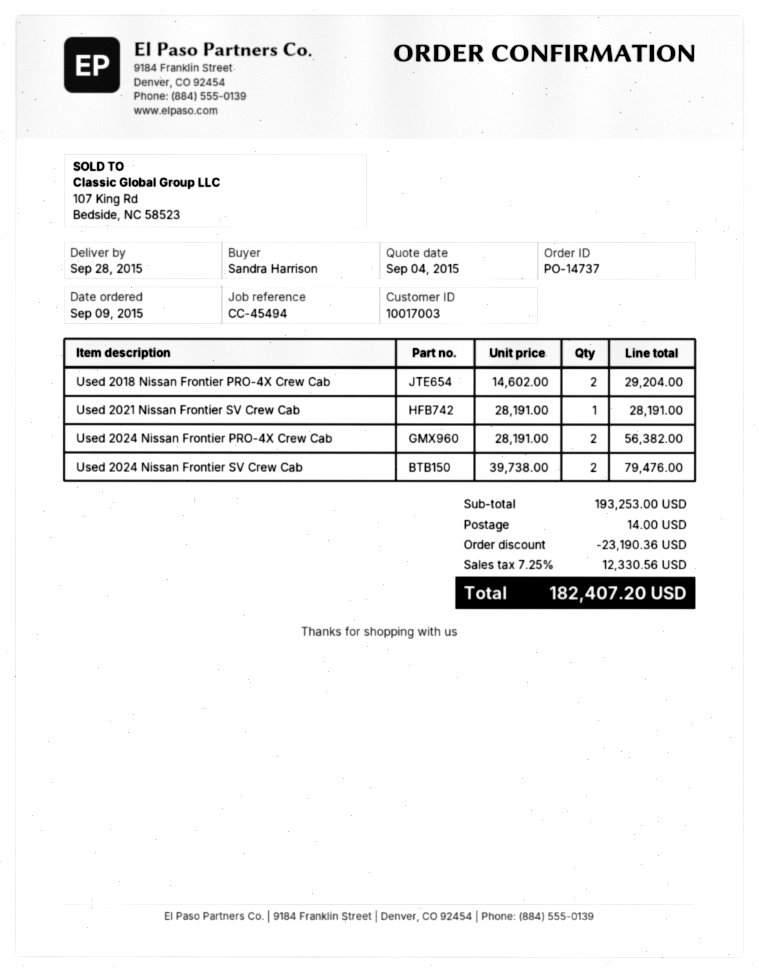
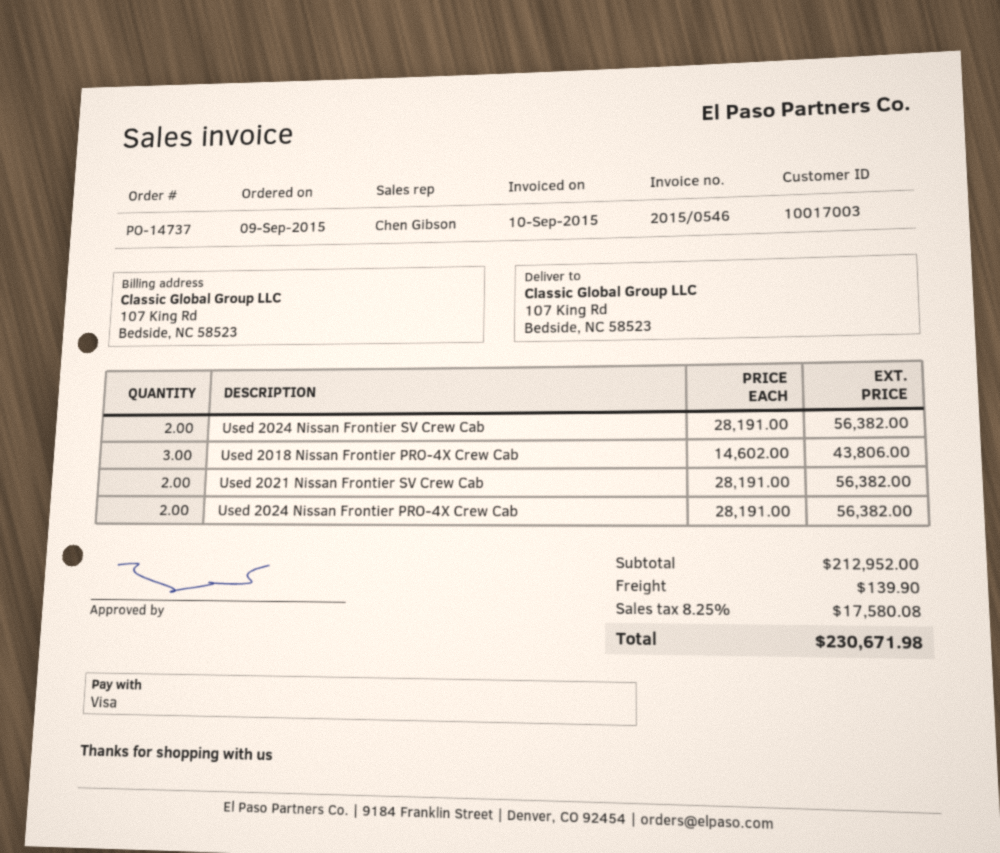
Used 2018 Nissan Frontier PRO-4X Crew Cab: 2 x 14602.00 = 29204.00 -> 3 x 14602.00 = 43806.00
Used 2021 Nissan Frontier SV Crew Cab: 1 x 28191.00 = 28191.00 -> 2 x 28191.00 = 56382.00
Used 2024 Nissan Frontier SV Crew Cab: 2 x 39738.00 = 79476.00 -> 2 x 28191.00 = 56382.00
subtotal: 193253.00 -> 212952.00
discount: 23190.36 -> none
shipping: 14.00 -> 139.90
tax: 7.25% = 12330.56 -> 8.25% = 17580.08
total: 182407.20 -> 230671.98

